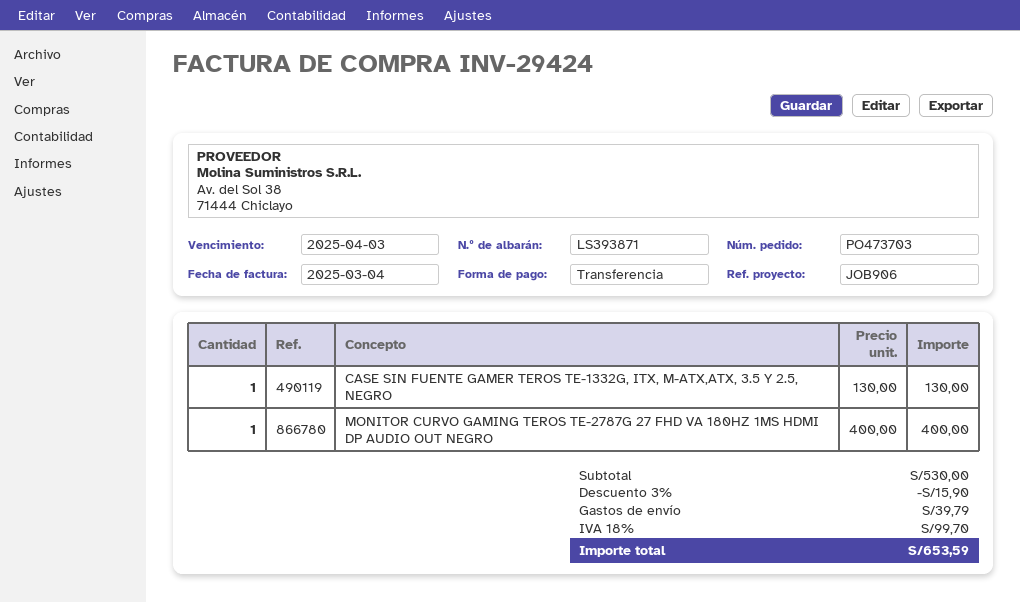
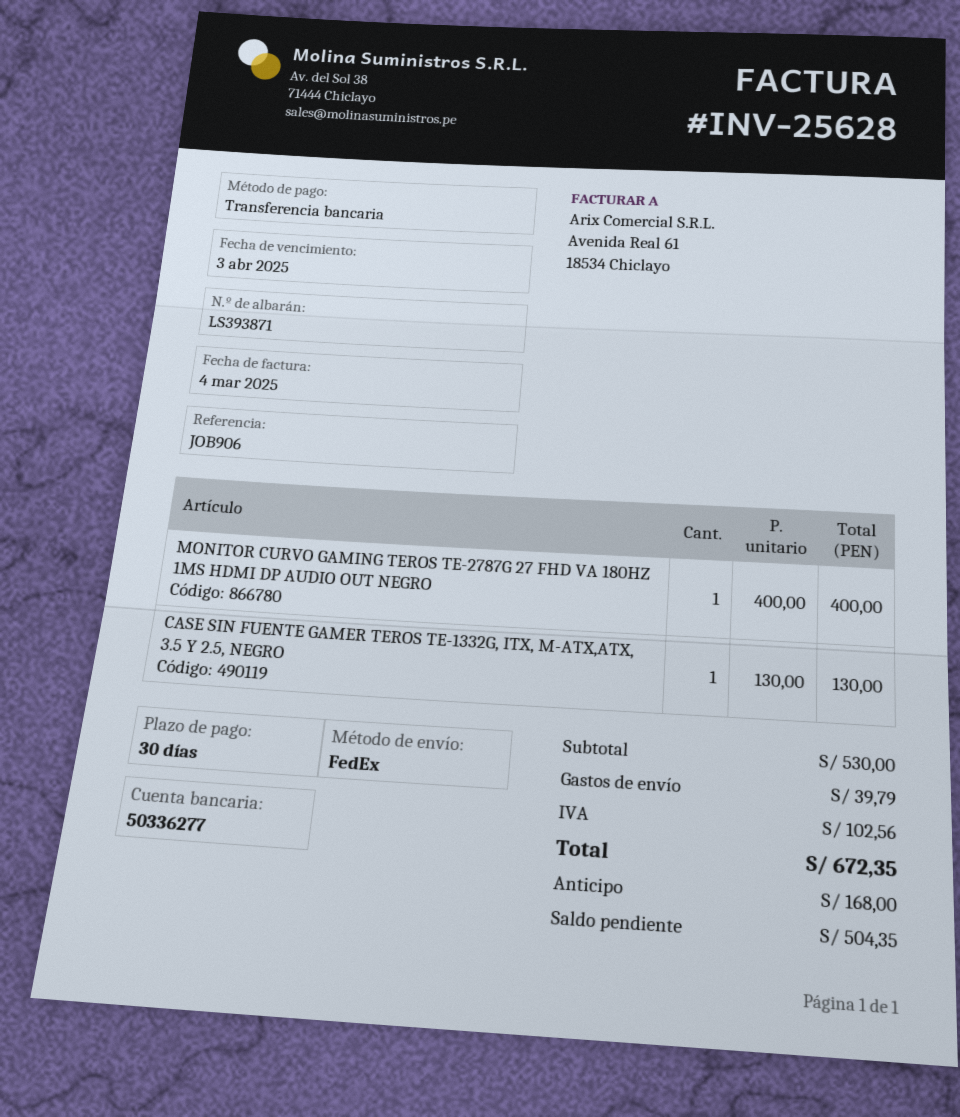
invoice number: INV-29424 -> INV-25628
discount: 3% = 15.90 -> none
tax: 99.70 -> 102.56
total: 653.59 -> 672.35

